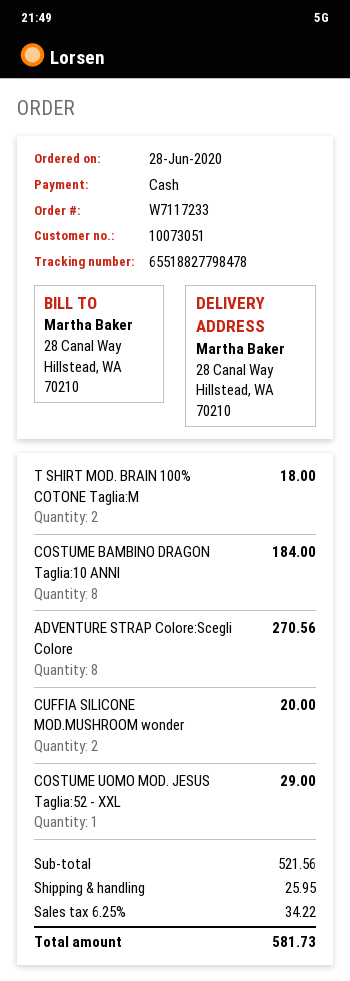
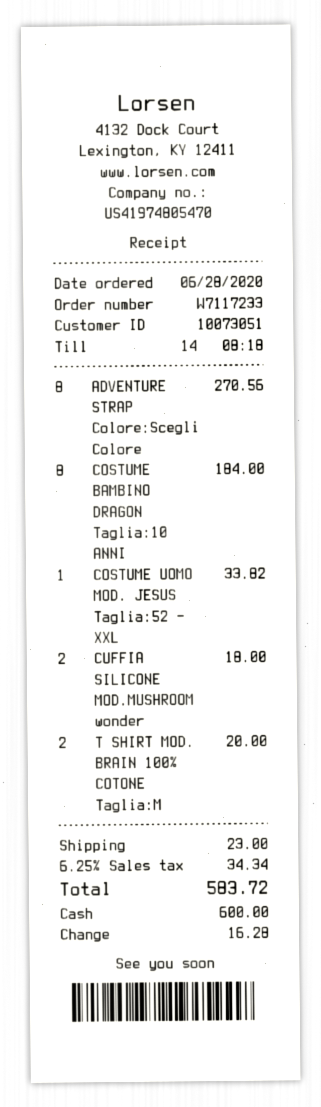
T SHIRT MOD. BRAIN 100% COTONE Taglia:M: 2 for 18.00 -> 2 for 20.00
CUFFIA SILICONE MOD.MUSHROOM wonder: 2 for 20.00 -> 2 for 18.00
COSTUME UOMO MOD. JESUS Taglia:52 - XXL: 1 for 29.00 -> 1 for 33.82
shipping: 25.95 -> 23.00
tax: 6.25% = 34.22 -> 6.25% = 34.34
total: 581.73 -> 583.72

